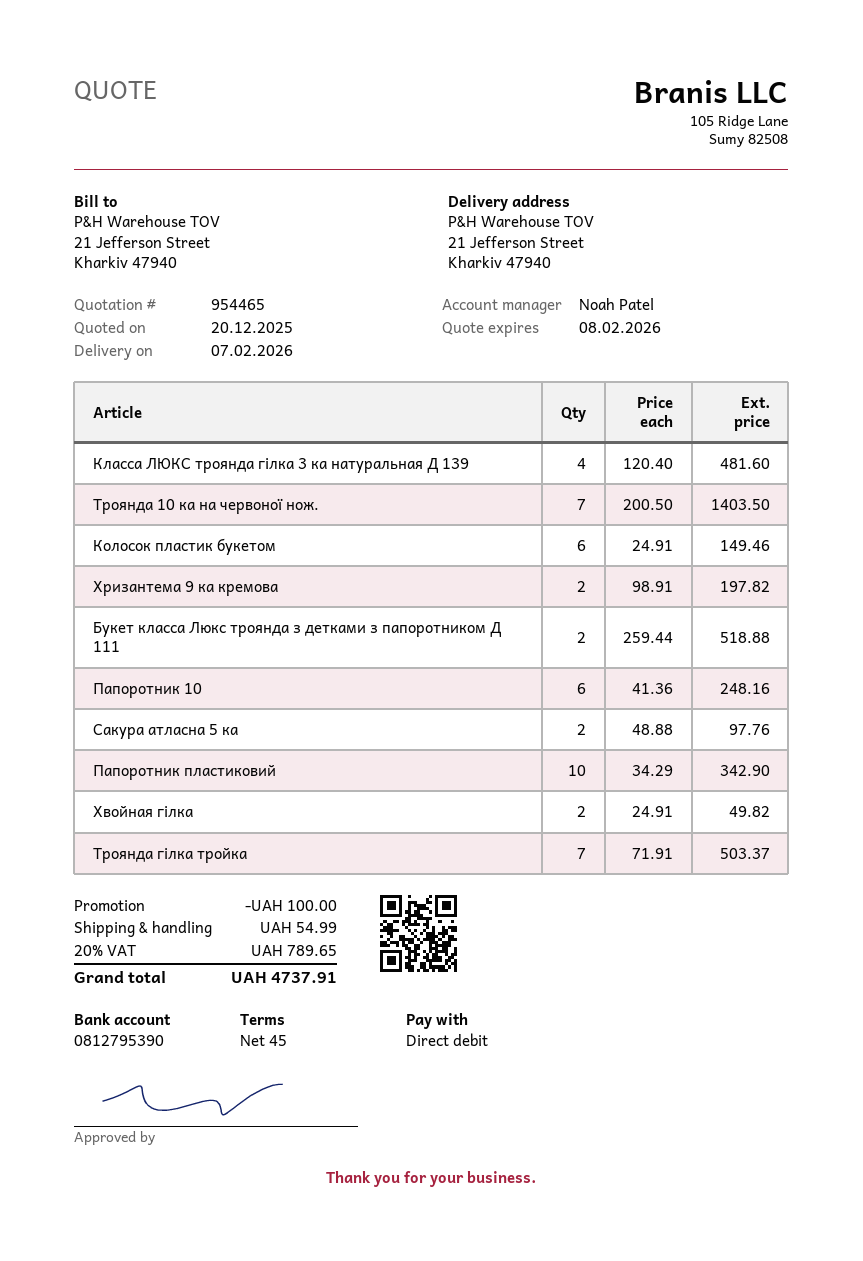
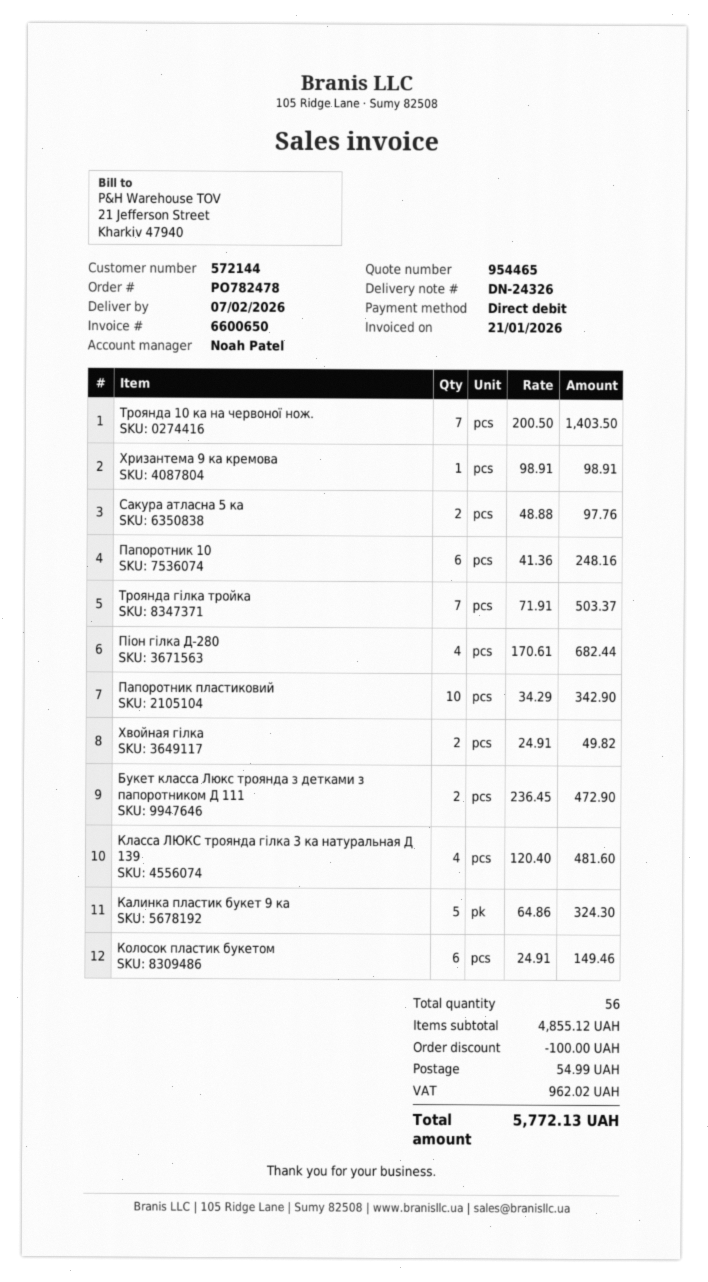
Хризантема 9 ка кремова: 2 x 98.91 = 197.82 -> 1 x 98.91 = 98.91
Букет класса Люкс троянда з детками з папоротником Д 111: 2 x 259.44 = 518.88 -> 2 x 236.45 = 472.90
Піон гілка Д-280: none -> 4 x 170.61 = 682.44
Калинка пластик букет 9 ка: none -> 5 x 64.86 = 324.30
tax: 789.65 -> 962.02
total: 4737.91 -> 5772.13

